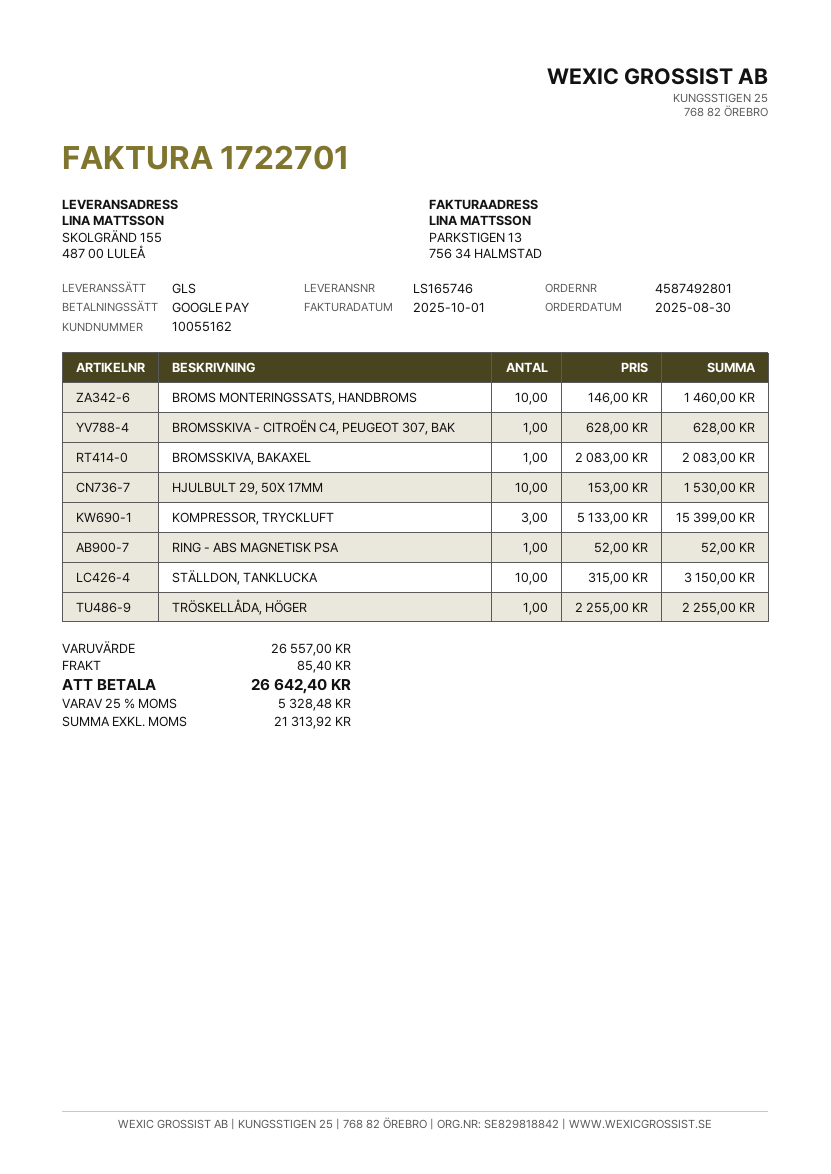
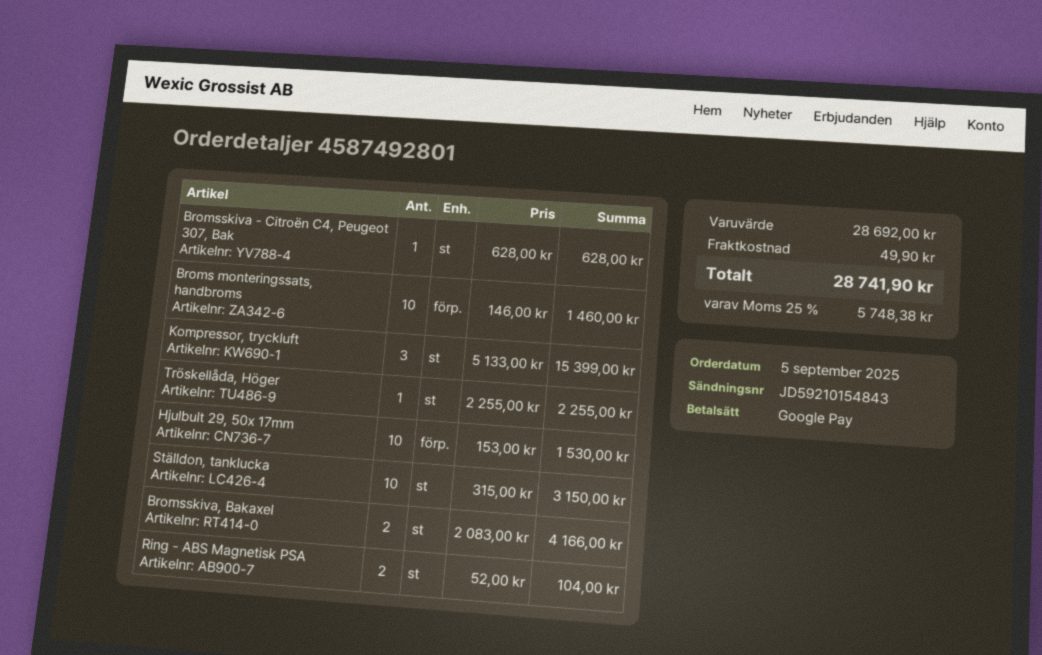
order date: 2025-08-30 -> 2025-09-05
BROMSSKIVA, BAKAXEL: 1 x 2083.00 = 2083.00 -> 2 x 2083.00 = 4166.00
RING - ABS MAGNETISK PSA: 1 x 52.00 = 52.00 -> 2 x 52.00 = 104.00
subtotal: 26557.00 -> 28692.00
shipping: 85.40 -> 49.90
tax: 25% = 5328.48 -> 25% = 5748.38
total: 26642.40 -> 28741.90

